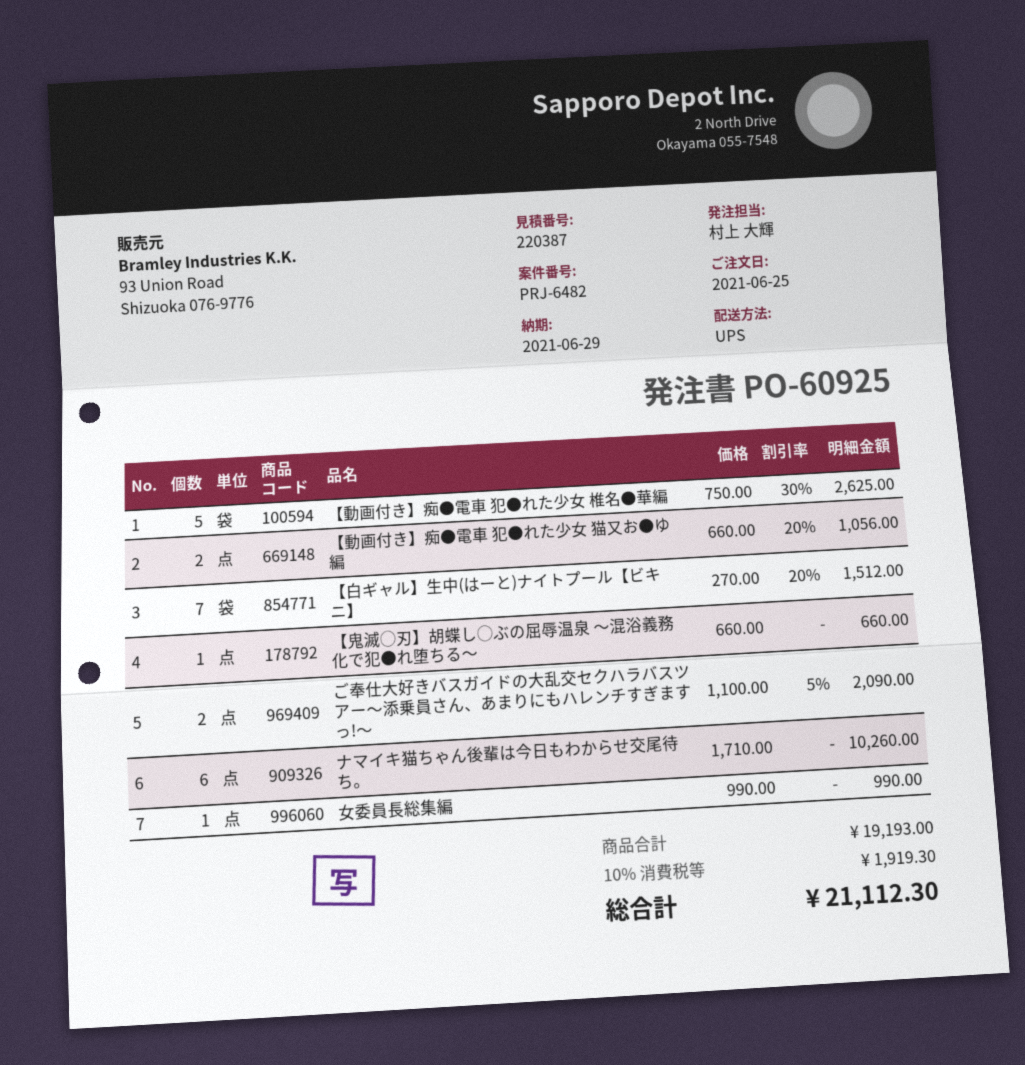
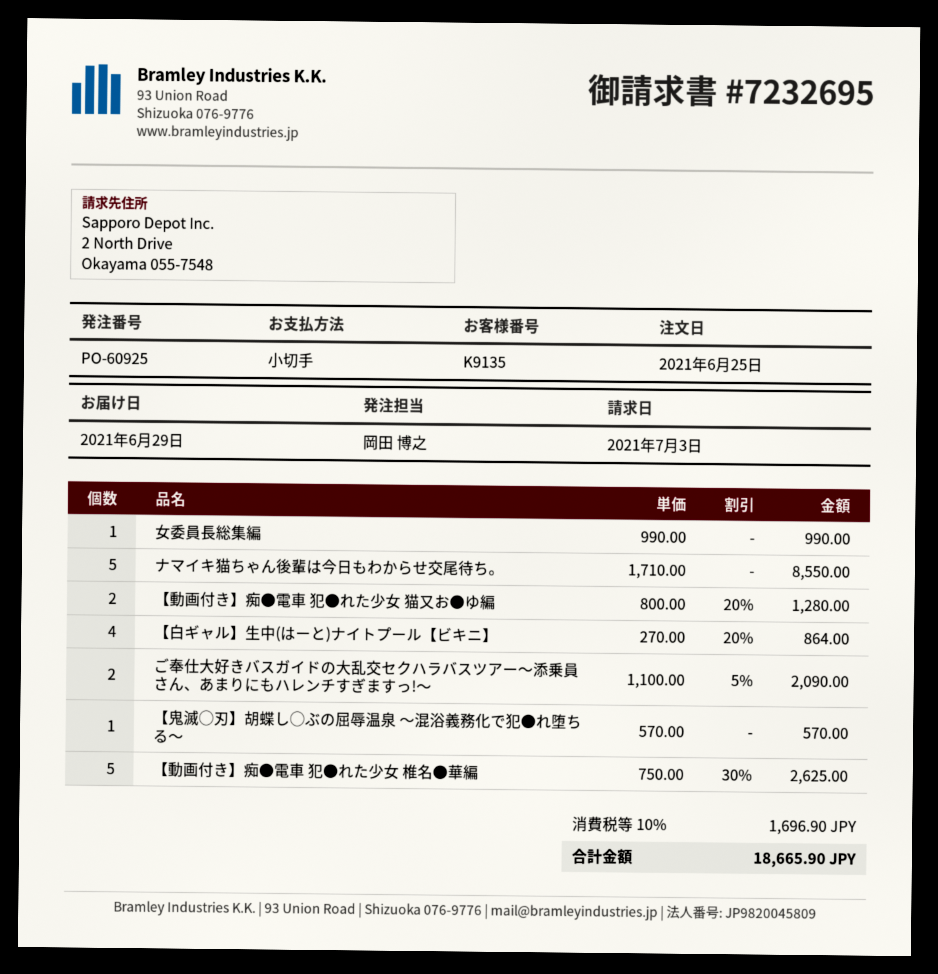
ordered by: 村上 大輝 -> 岡田 博之
【動画付き】痴●電車 犯●れた少女 猫又お●ゆ編: 2 x 660.00 - 20% = 1056.00 -> 2 x 800.00 - 20% = 1280.00
【白ギャル】生中(はーと)ナイトプール【ビキニ】: 7 x 270.00 - 20% = 1512.00 -> 4 x 270.00 - 20% = 864.00
【鬼滅◯刃】胡蝶し◯ぶの屈辱温泉 〜混浴義務化で犯●れ堕ちる〜: 1 x 660.00 = 660.00 -> 1 x 570.00 = 570.00
ナマイキ猫ちゃん後輩は今日もわからせ交尾待ち。: 6 x 1710.00 = 10260.00 -> 5 x 1710.00 = 8550.00
tax: 10% = 1919.30 -> 10% = 1696.90
total: 21112.30 -> 18665.90

